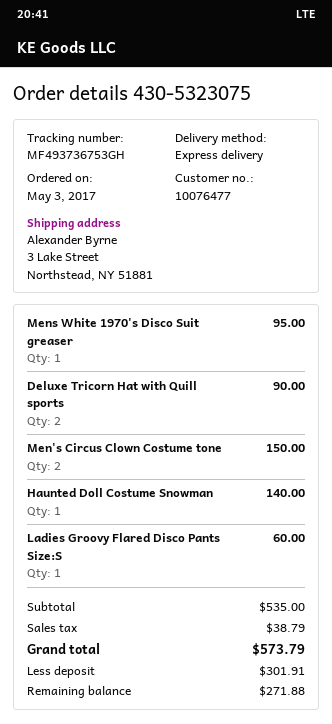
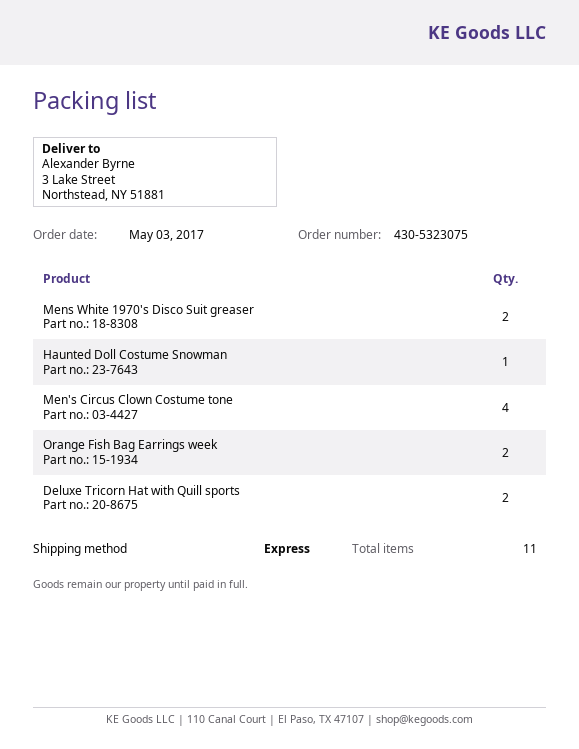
Mens White 1970's Disco Suit greaser: 1 -> 2
Men's Circus Clown Costume tone: 2 -> 4
Ladies Groovy Flared Disco Pants Size:S: 1 -> none
Orange Fish Bag Earrings week: none -> 2

